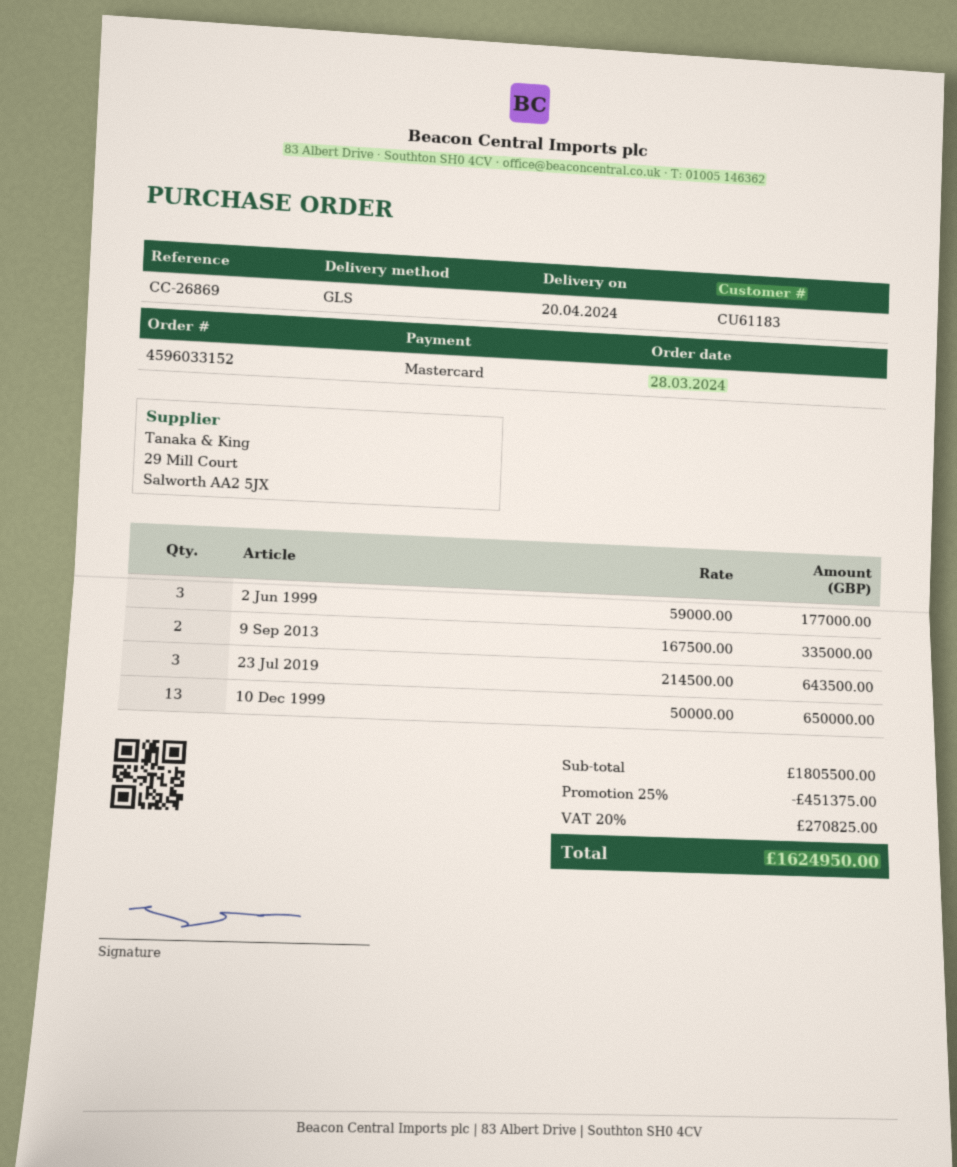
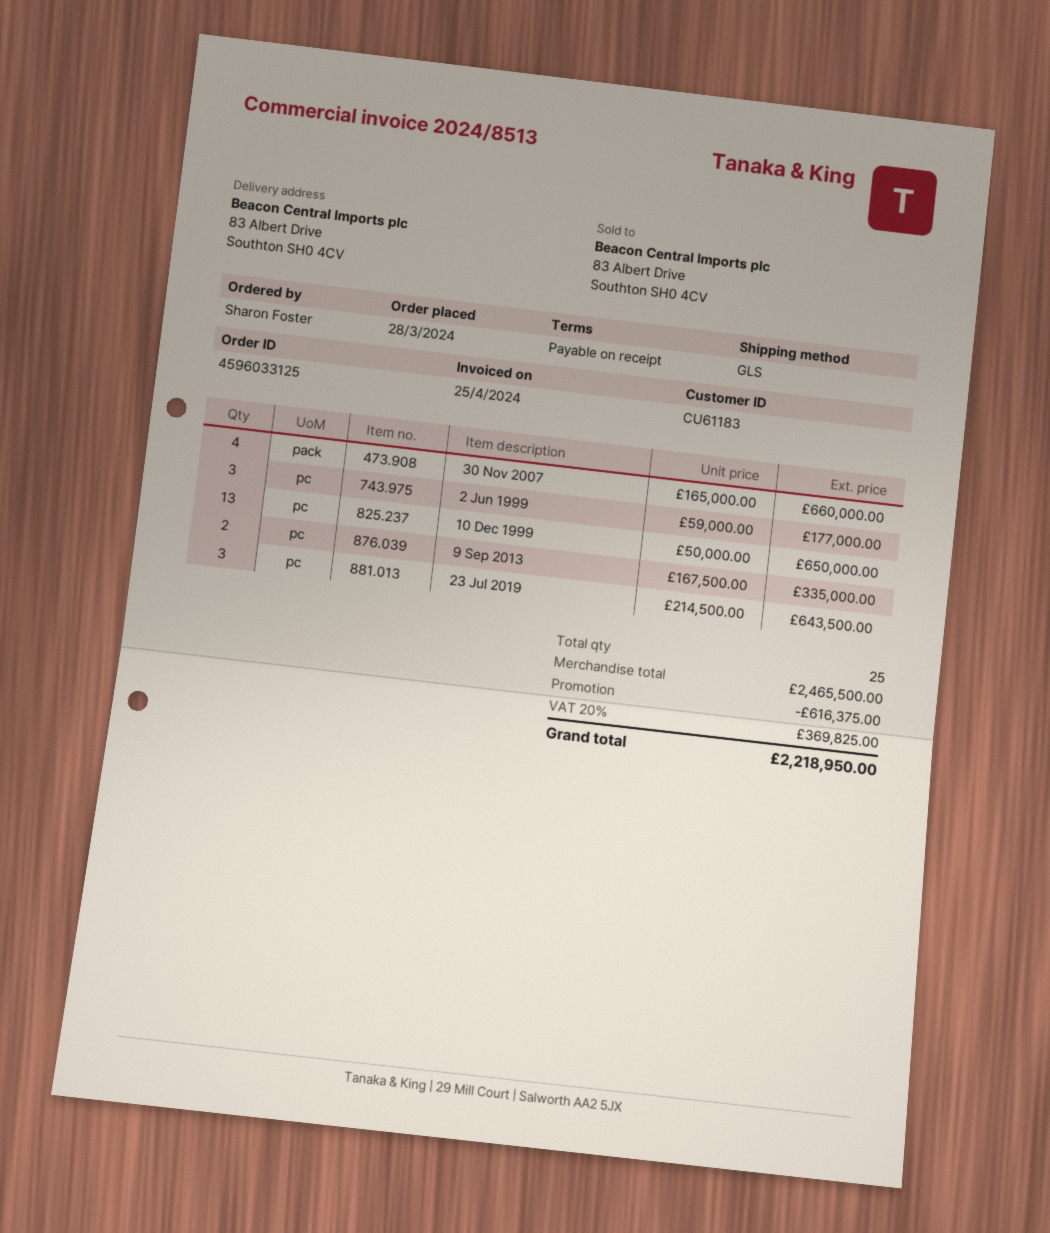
order number: 4596033152 -> 4596033125
30 Nov 2007: none -> 4 x 165000.00 = 660000.00
subtotal: 1805500.00 -> 2465500.00
discount: 451375.00 -> 616375.00
tax: 20% = 270825.00 -> 20% = 369825.00
total: 1624950.00 -> 2218950.00

